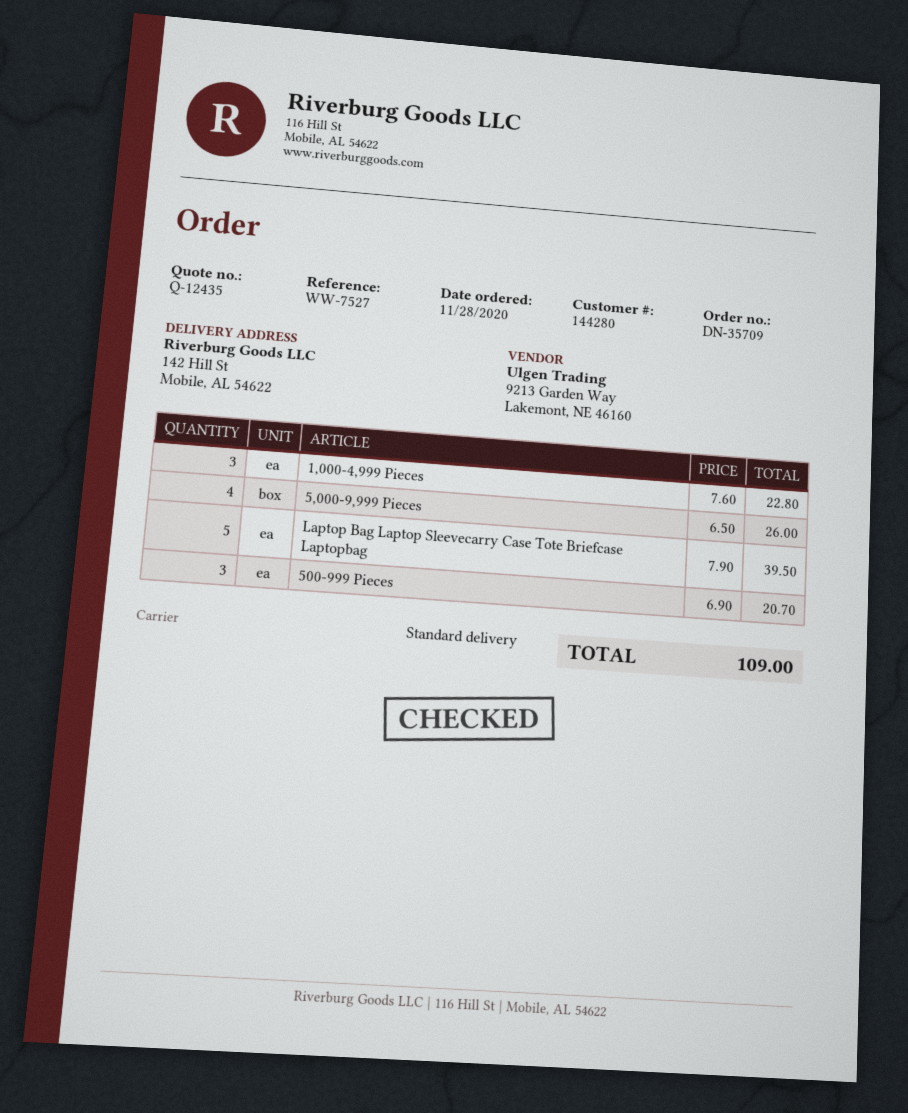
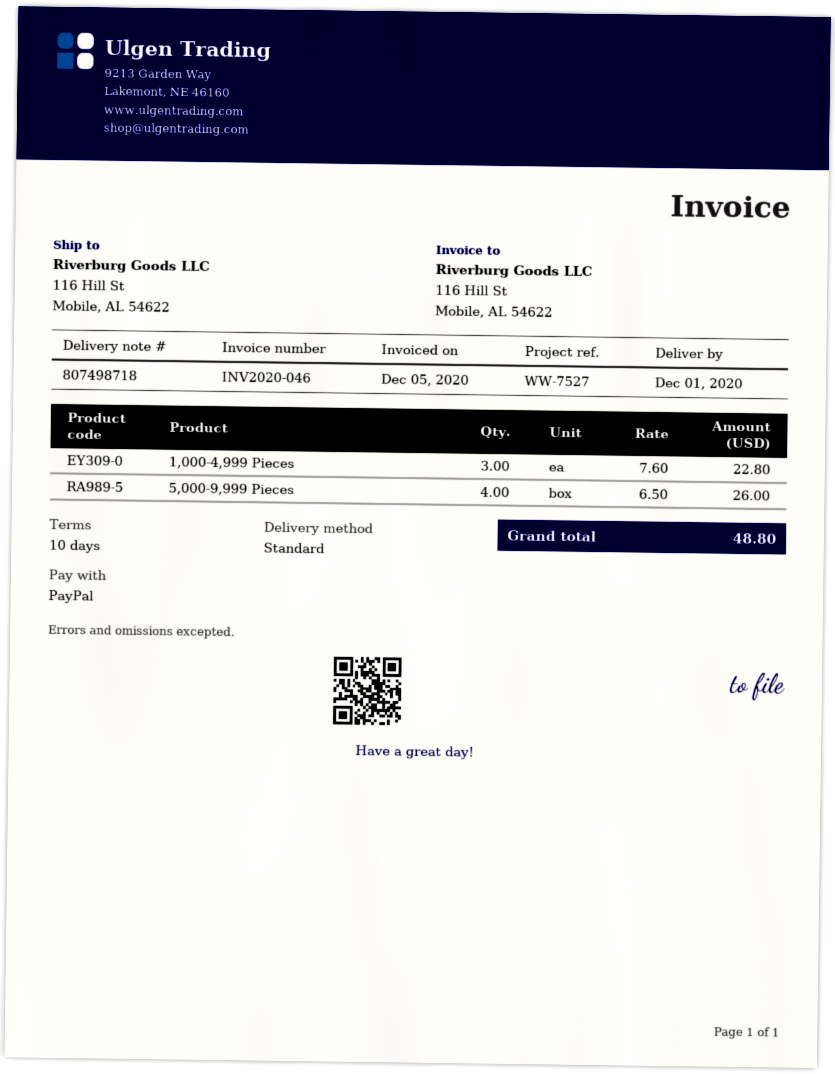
ship to: 142 Hill St, Mobile, AL 54622 -> 116 Hill St, Mobile, AL 54622
Laptop Bag Laptop Sleevecarry Case Tote Briefcase Laptopbag: 5 x 7.90 = 39.50 -> none
500-999 Pieces: 3 x 6.90 = 20.70 -> none
total: 109.00 -> 48.80

